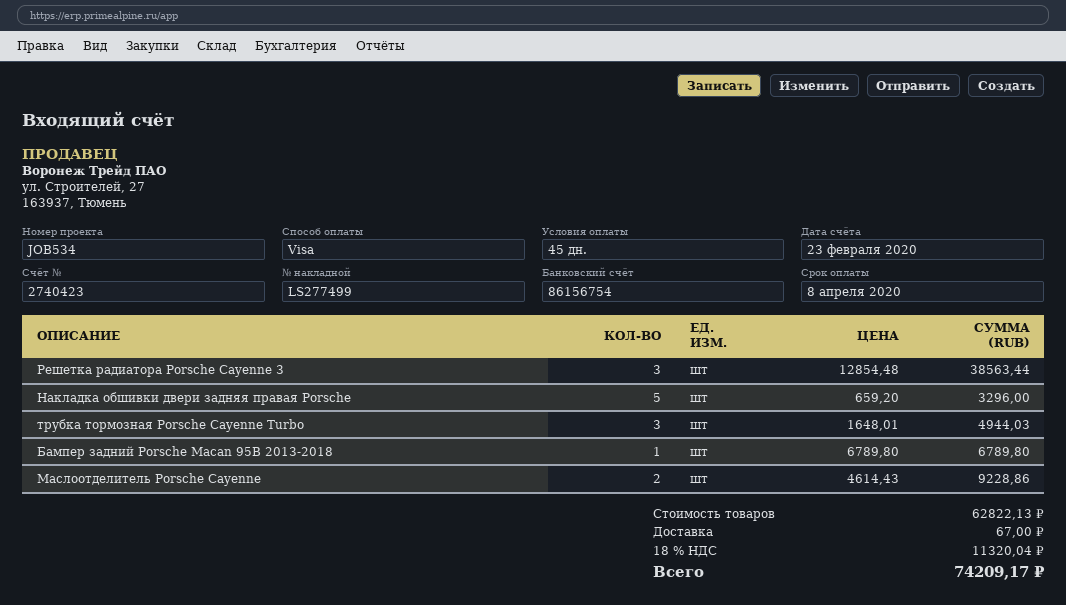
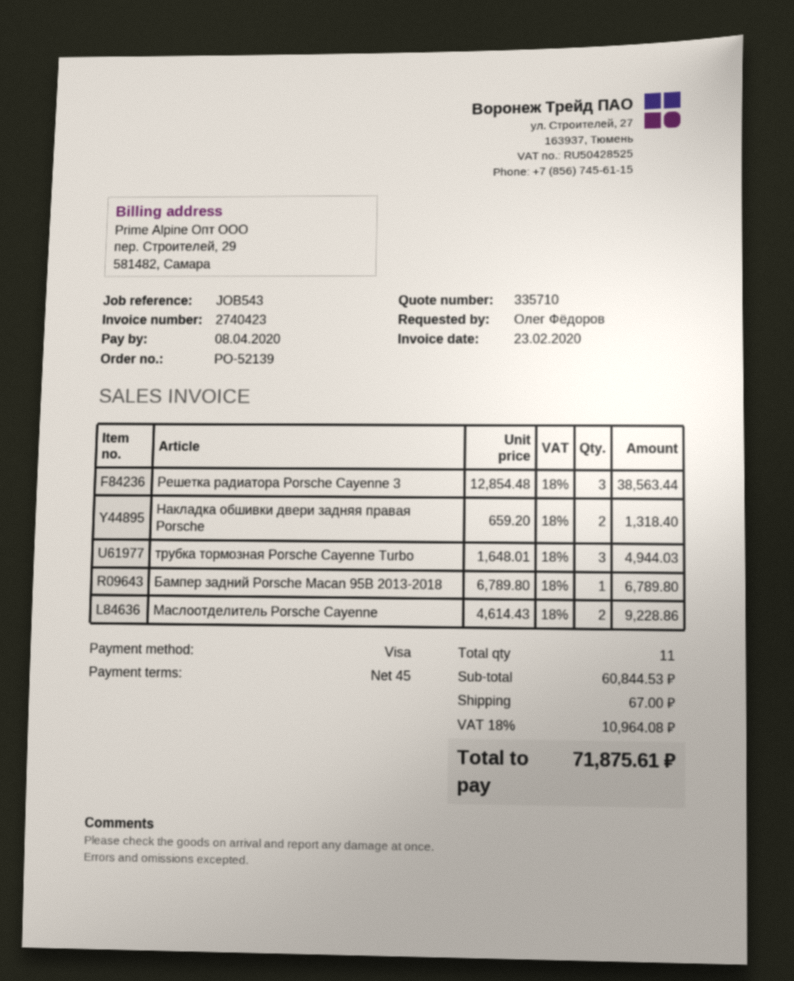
reference: JOB534 -> JOB543
Накладка обшивки двери задняя правая Porsche: 5 x 659.20 = 3296.00 -> 2 x 659.20 = 1318.40
subtotal: 62822.13 -> 60844.53
tax: 18% = 11320.04 -> 18% = 10964.08
total: 74209.17 -> 71875.61

